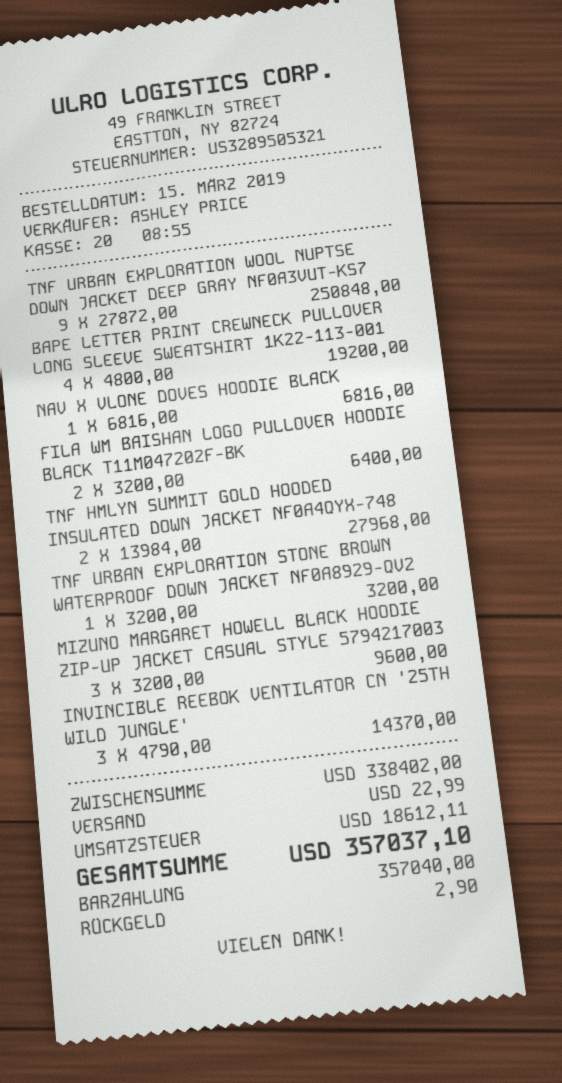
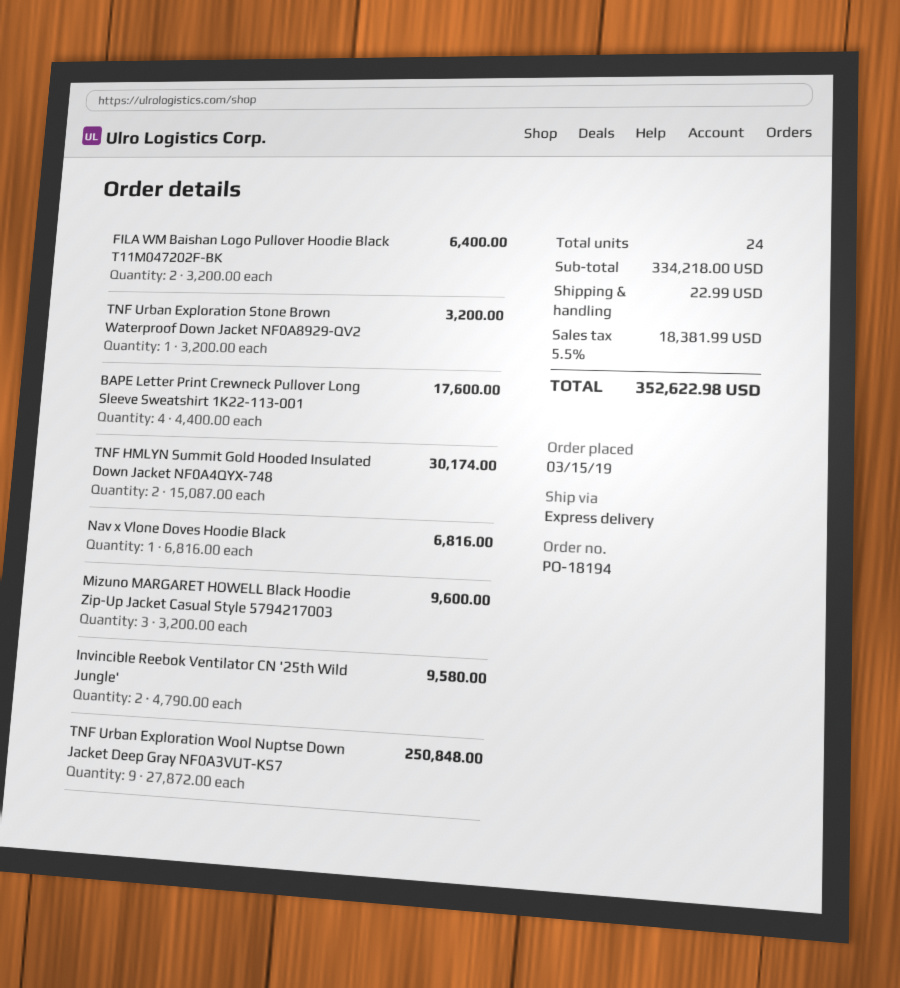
BAPE LETTER PRINT CREWNECK PULLOVER LONG SLEEVE SWEATSHIRT 1K22-113-001: 4 x 4800.00 = 19200.00 -> 4 x 4400.00 = 17600.00
TNF HMLYN SUMMIT GOLD HOODED INSULATED DOWN JACKET NF0A4QYX-748: 2 x 13984.00 = 27968.00 -> 2 x 15087.00 = 30174.00
INVINCIBLE REEBOK VENTILATOR CN '25TH WILD JUNGLE': 3 x 4790.00 = 14370.00 -> 2 x 4790.00 = 9580.00
subtotal: 338402.00 -> 334218.00
tax: 18612.11 -> 18381.99
total: 357037.10 -> 352622.98

